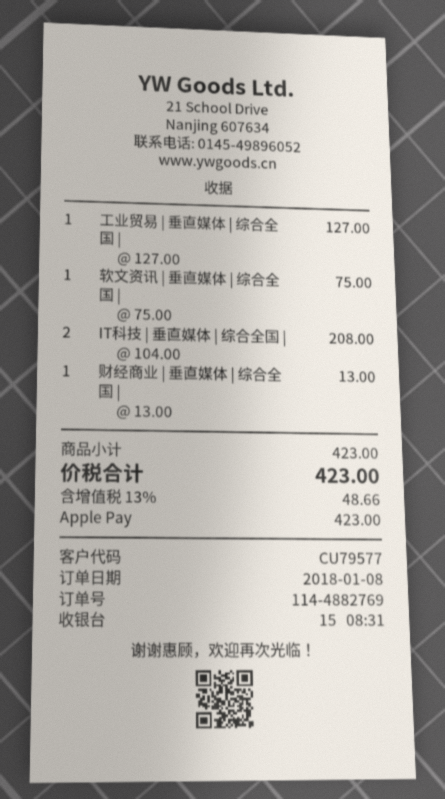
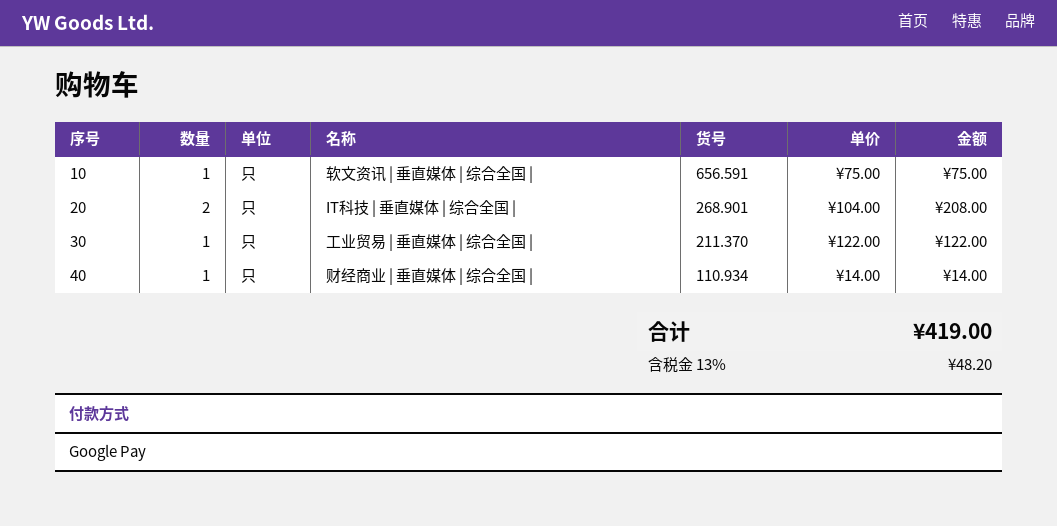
payment method: Apple Pay -> Google Pay
工业贸易 | 垂直媒体 | 综合全国 |: 1 x 127.00 = 127.00 -> 1 x 122.00 = 122.00
财经商业 | 垂直媒体 | 综合全国 |: 1 x 13.00 = 13.00 -> 1 x 14.00 = 14.00
tax: 13% = 48.66 -> 13% = 48.20
total: 423.00 -> 419.00

